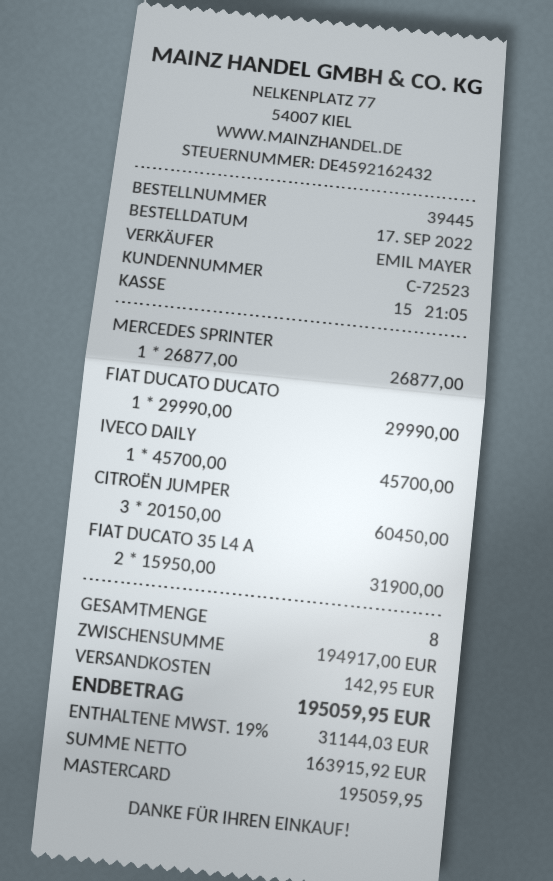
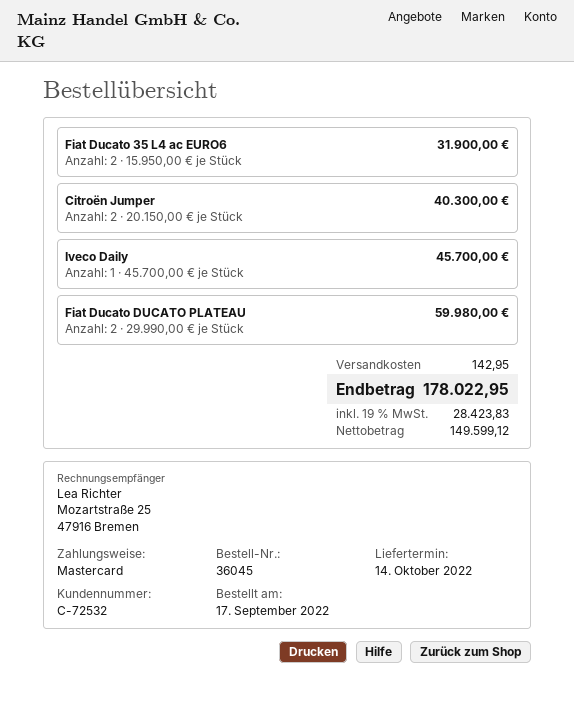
order number: 39445 -> 36045
customer number: C-72523 -> C-72532
MERCEDES SPRINTER: 1 x 26877.00 = 26877.00 -> none
FIAT DUCATO DUCATO: 1 x 29990.00 = 29990.00 -> 2 x 29990.00 = 59980.00
CITROËN JUMPER: 3 x 20150.00 = 60450.00 -> 2 x 20150.00 = 40300.00
net: 163915.92 -> 149599.12
tax: 19% = 31144.03 -> 19% = 28423.83
total: 195059.95 -> 178022.95

